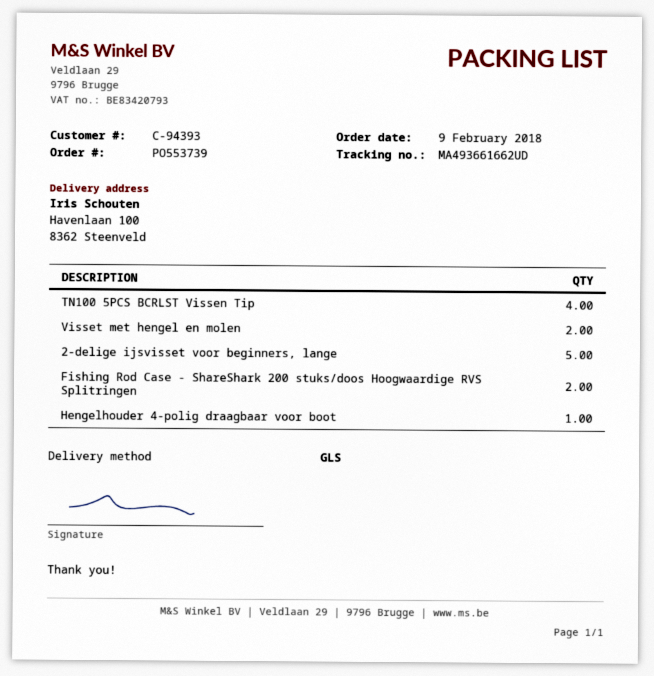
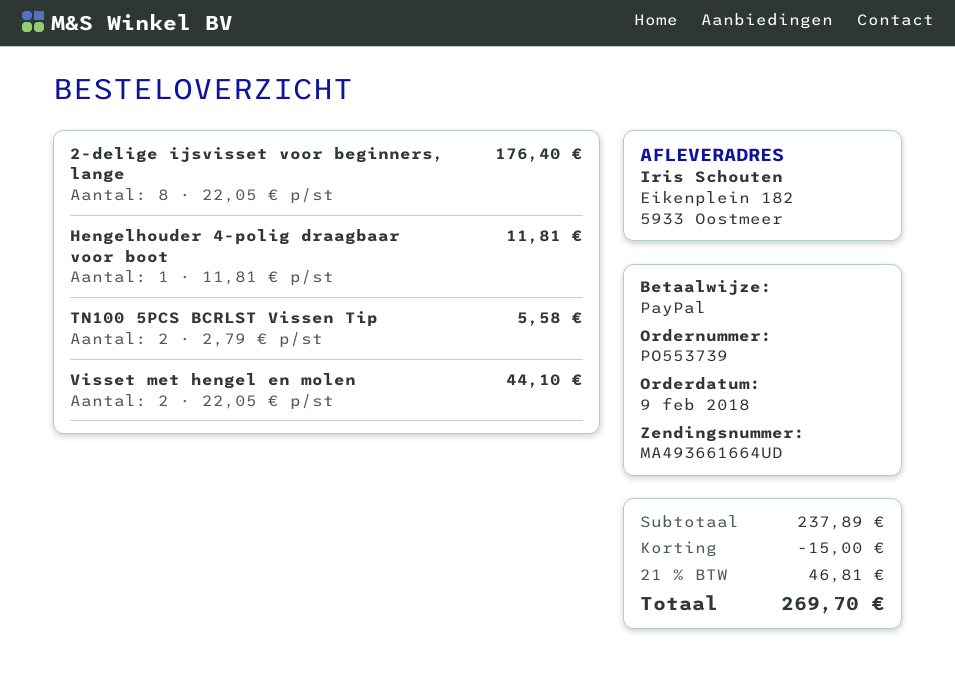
tracking number: MA493661662UD -> MA493661664UD
ship to: Havenlaan 100, 8362 Steenveld -> Eikenplein 182, 5933 Oostmeer
TN100 5PCS BCRLST Vissen Tip: 4 -> 2
2-delige ijsvisset voor beginners, lange: 5 -> 8
Fishing Rod Case - ShareShark 200 stuks/doos Hoogwaardige RVS Splitringen: 2 -> none

